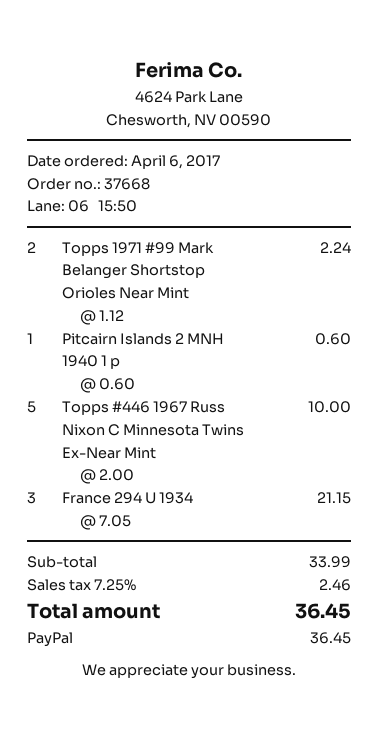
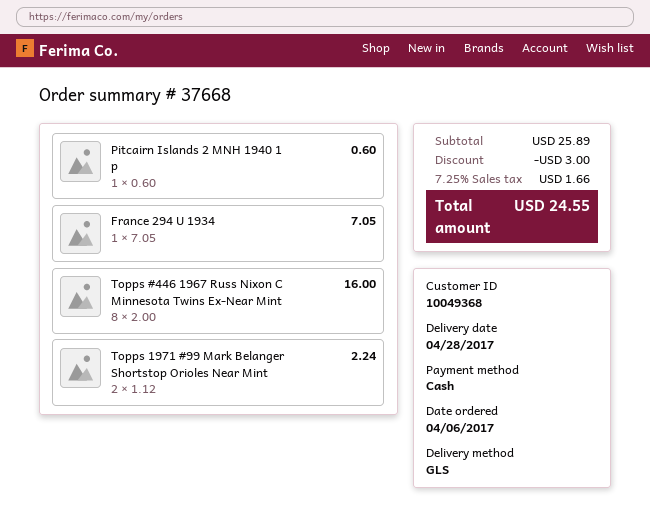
payment method: PayPal -> cash
Topps #446 1967 Russ Nixon C Minnesota Twins Ex-Near Mint: 5 x 2.00 = 10.00 -> 8 x 2.00 = 16.00
France 294 U 1934: 3 x 7.05 = 21.15 -> 1 x 7.05 = 7.05
subtotal: 33.99 -> 25.89
discount: none -> 3.00
tax: 7.25% = 2.46 -> 7.25% = 1.66
total: 36.45 -> 24.55

